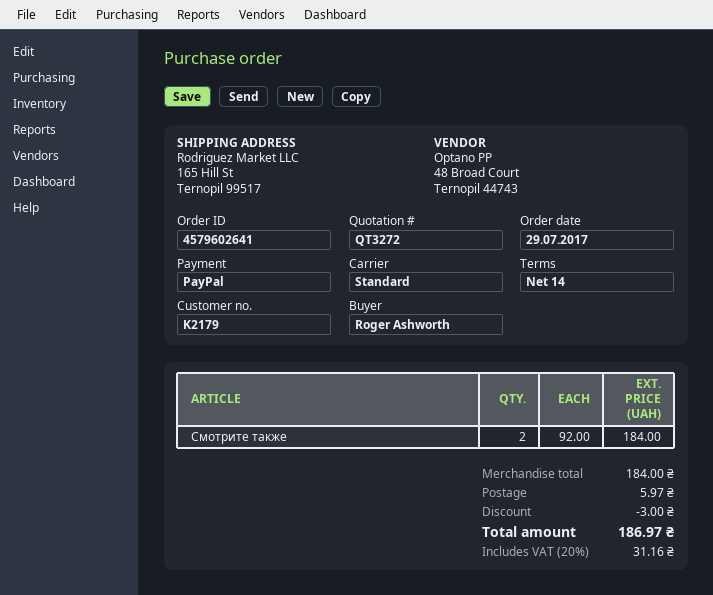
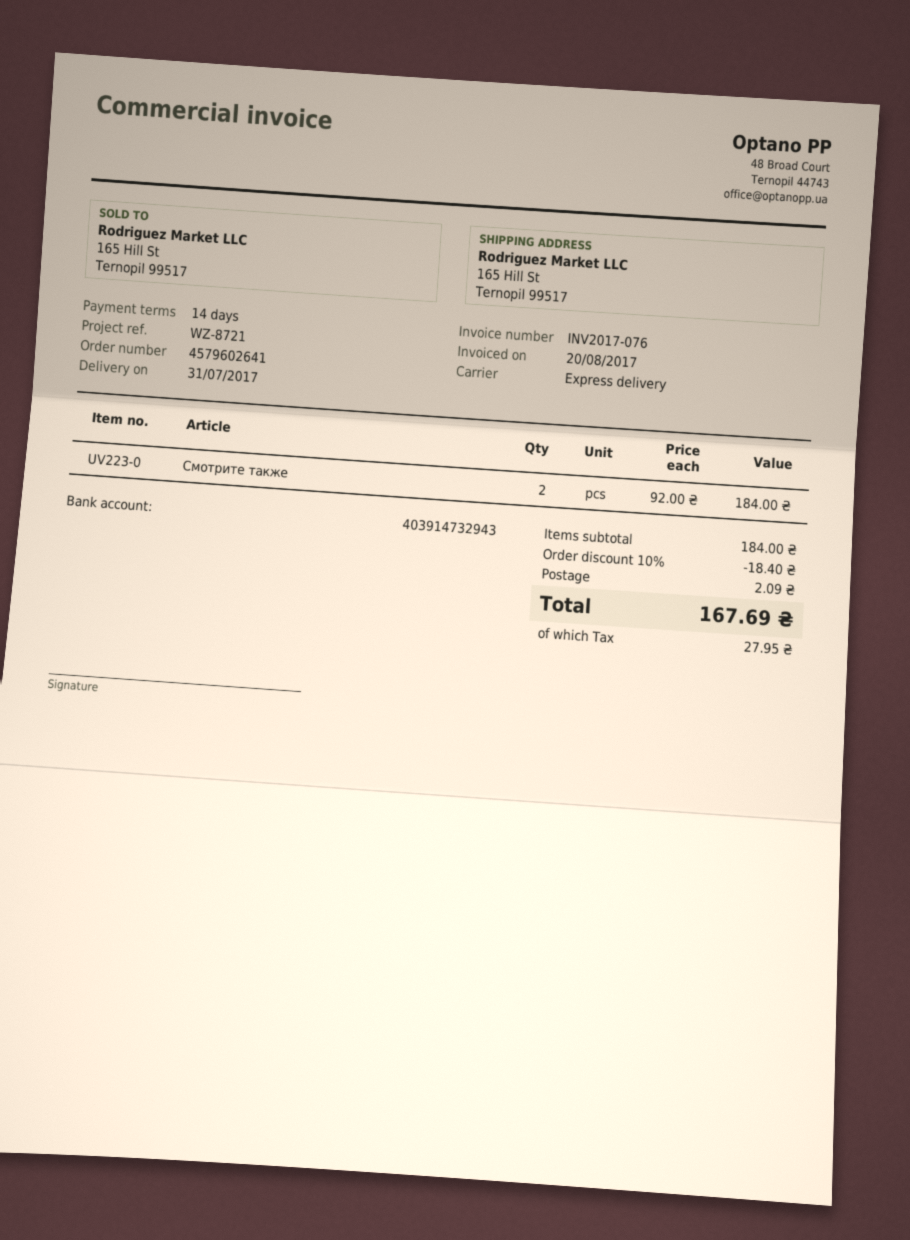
shipping method: standard -> express
discount: 3.00 -> 18.40
shipping: 5.97 -> 2.09
tax: 31.16 -> 27.95
total: 186.97 -> 167.69

